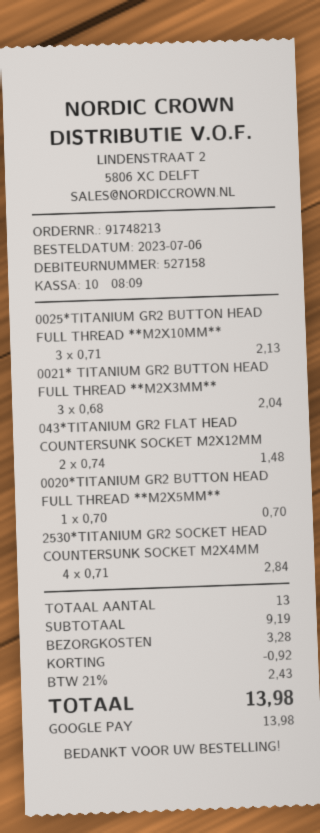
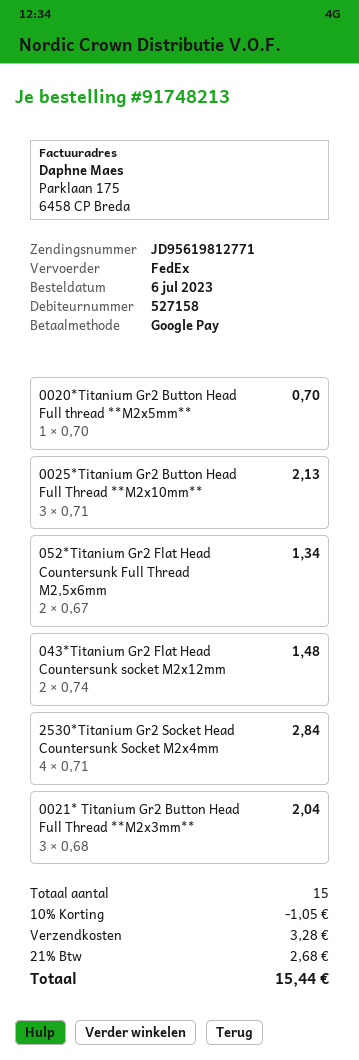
052*Titanium Gr2 Flat Head Countersunk Full Thread M2,5x6mm: none -> 2 x 0.67 = 1.34
total quantity: 13 -> 15
discount: 0.92 -> 1.05
tax: 21% = 2.43 -> 21% = 2.68
total: 13.98 -> 15.44

